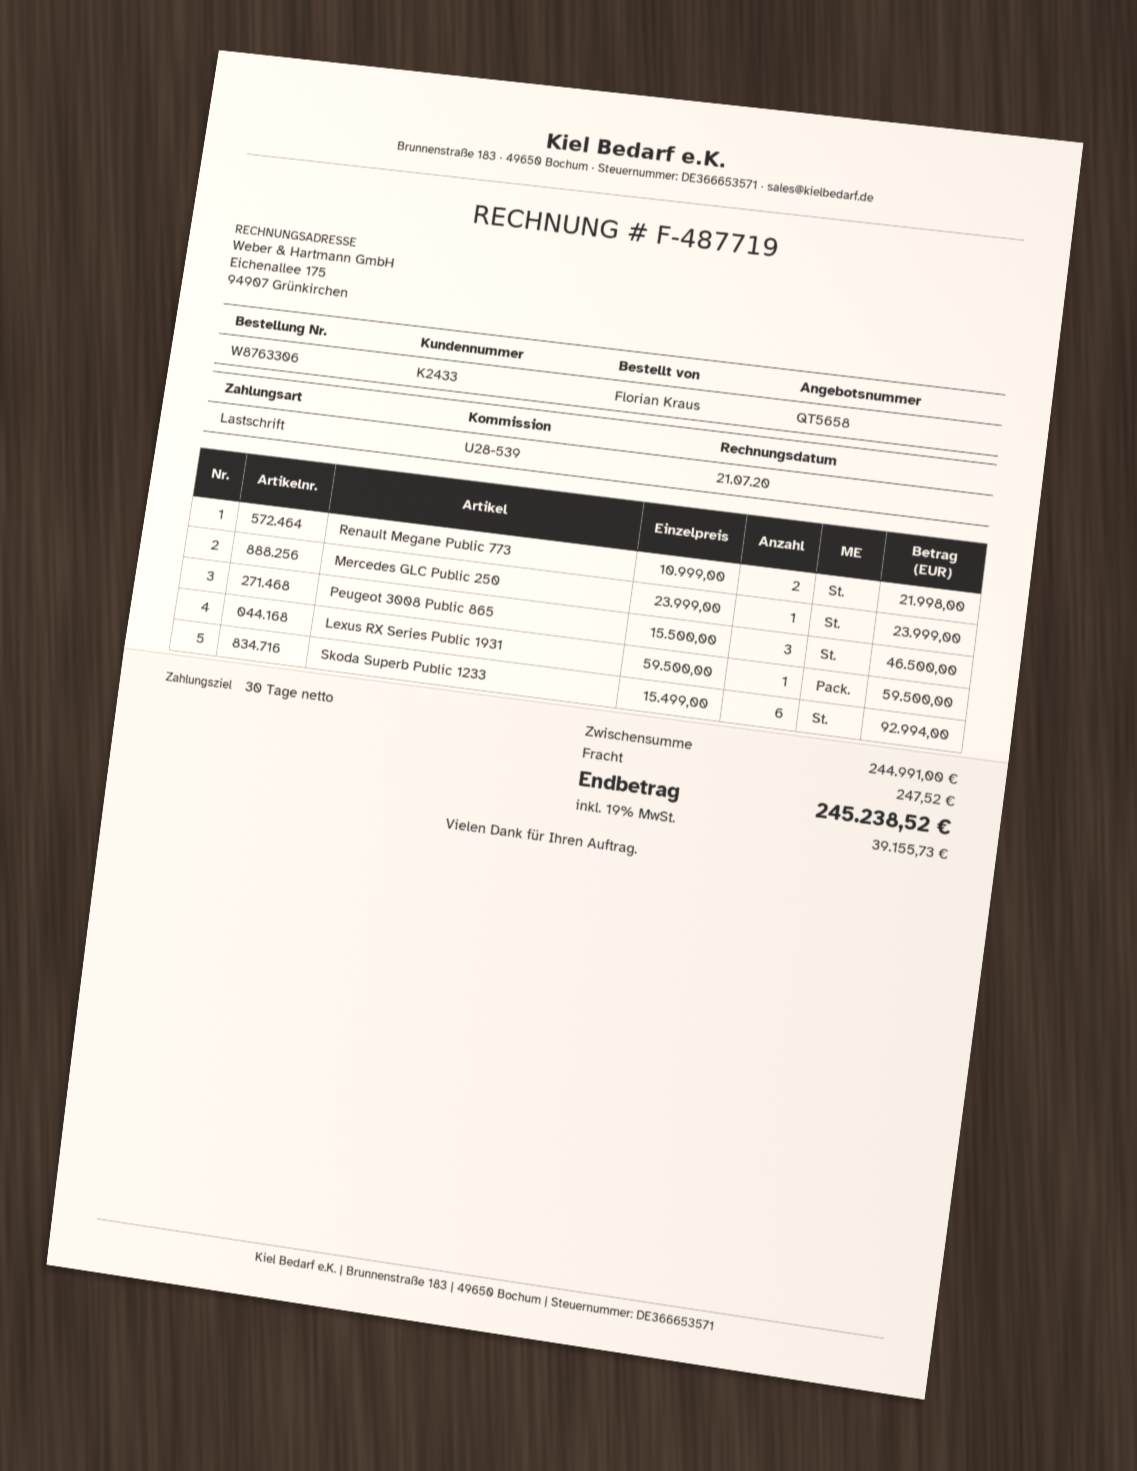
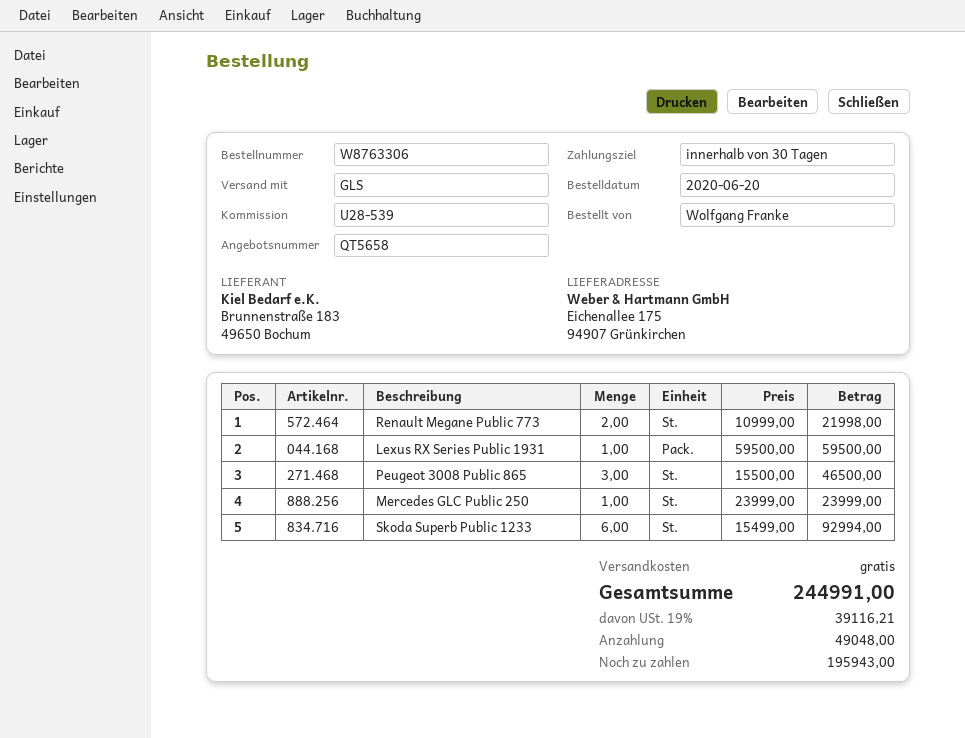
ordered by: Florian Kraus -> Wolfgang Franke
shipping: 247.52 -> 0.00
tax: 19% = 39155.73 -> 19% = 39116.21
total: 245238.52 -> 244991.00

